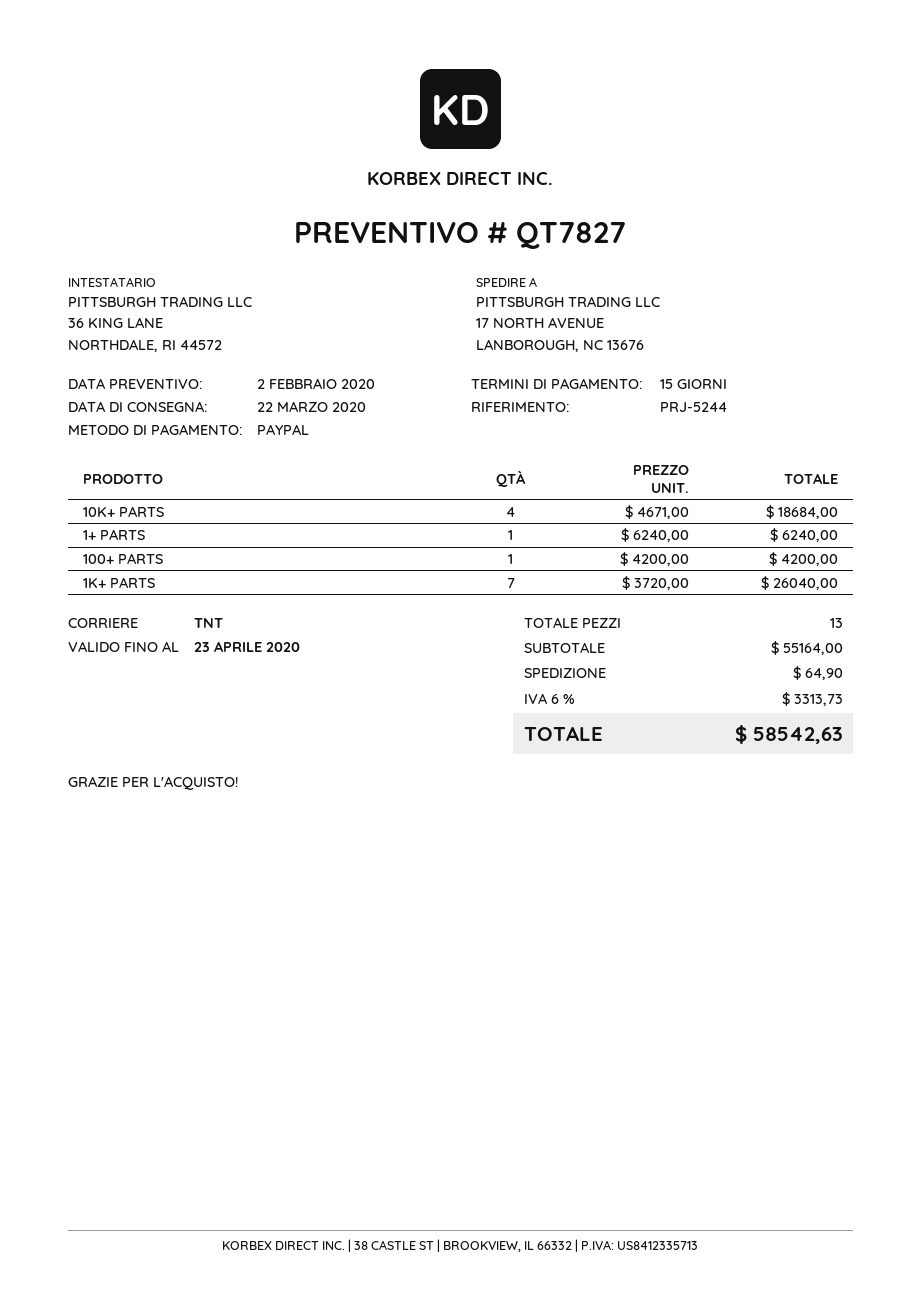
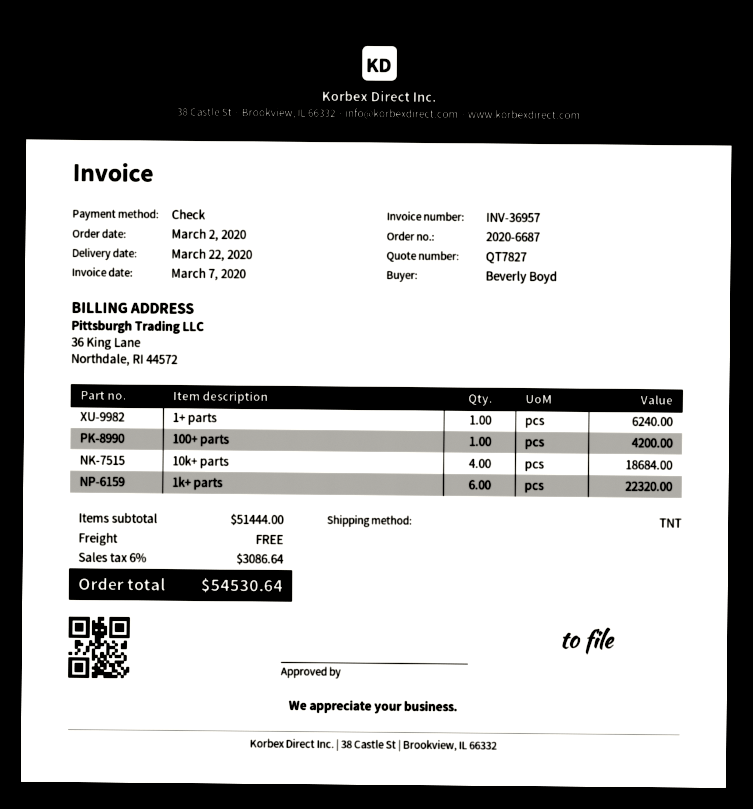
payment method: PayPal -> cheque
1K+ PARTS: 7 for 26040.00 -> 6 for 22320.00
subtotal: 55164.00 -> 51444.00
shipping: 64.90 -> 0.00
tax: 6% = 3313.73 -> 6% = 3086.64
total: 58542.63 -> 54530.64

